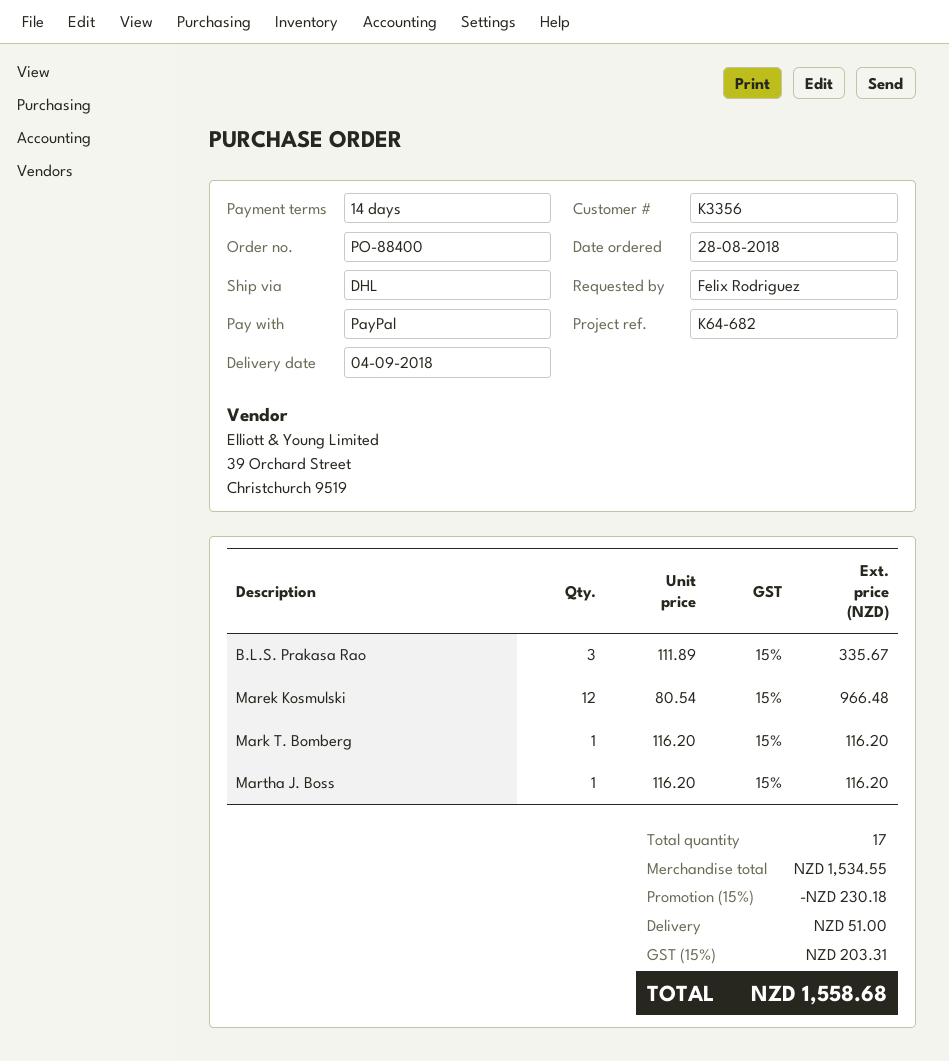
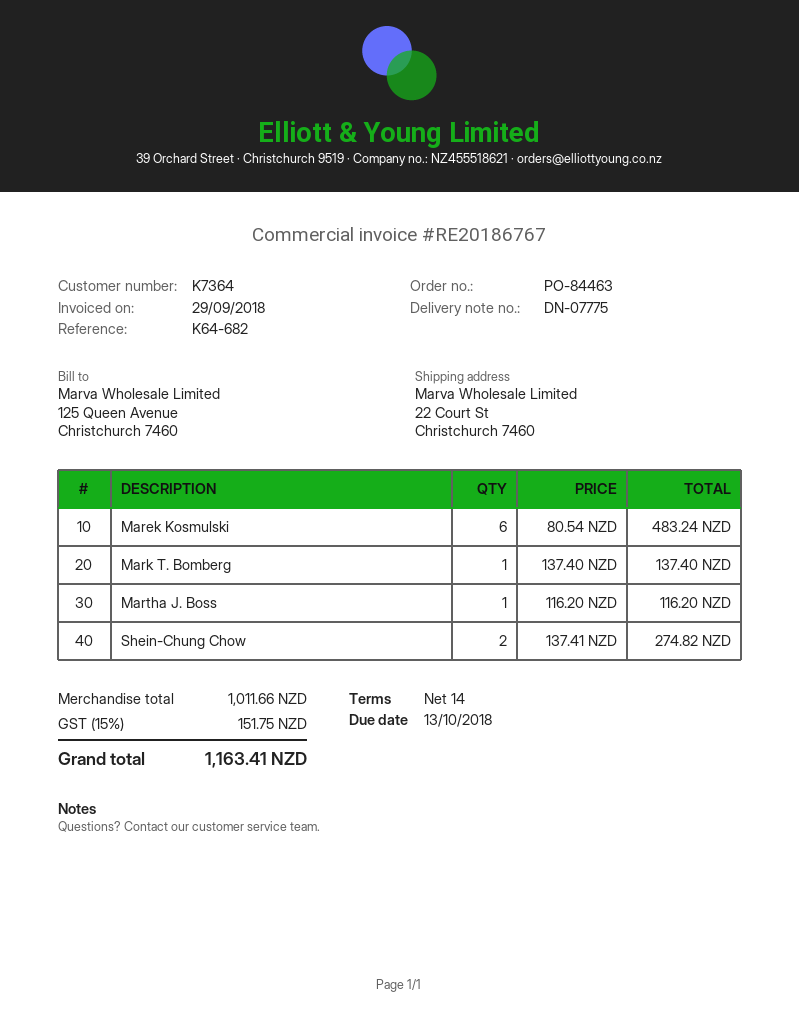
order number: PO-88400 -> PO-84463
customer number: K3356 -> K7364
B.L.S. Prakasa Rao: 3 x 111.89 = 335.67 -> none
Marek Kosmulski: 12 x 80.54 = 966.48 -> 6 x 80.54 = 483.24
Mark T. Bomberg: 1 x 116.20 = 116.20 -> 1 x 137.40 = 137.40
Shein-Chung Chow: none -> 2 x 137.41 = 274.82
subtotal: 1534.55 -> 1011.66
discount: 15% = 230.18 -> none
shipping: 51.00 -> none
tax: 15% = 203.31 -> 15% = 151.75
total: 1558.68 -> 1163.41

